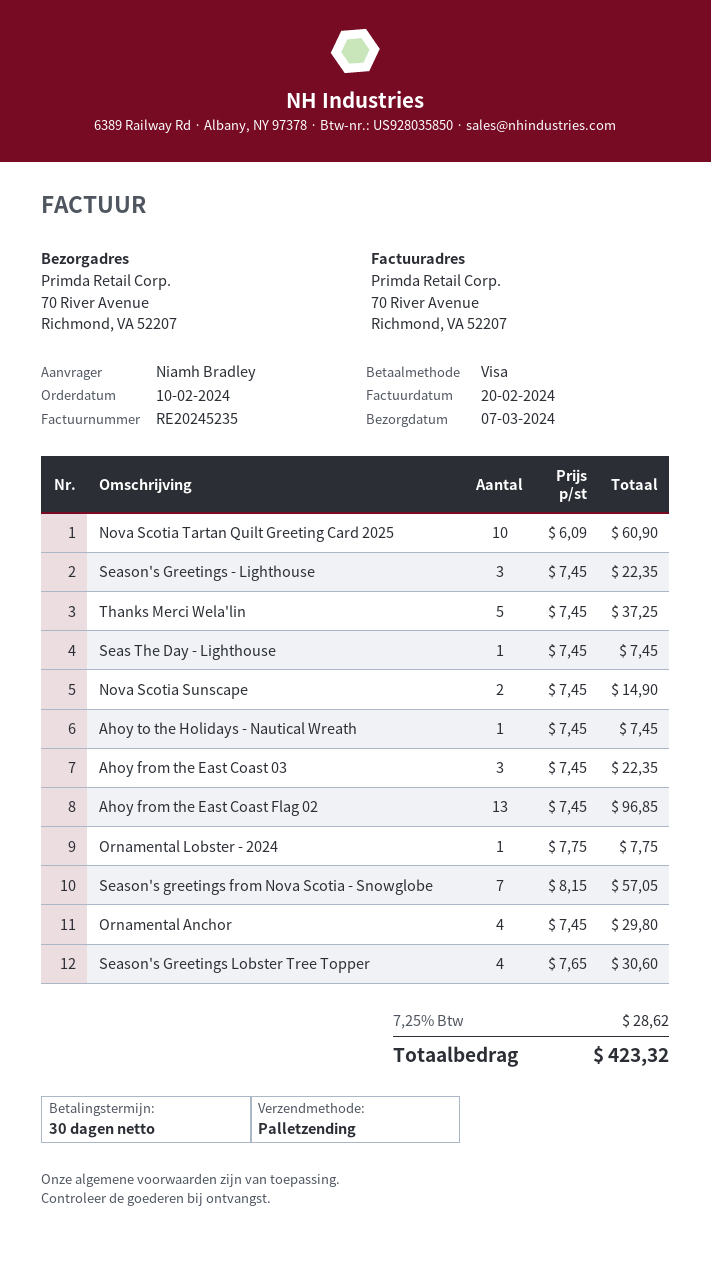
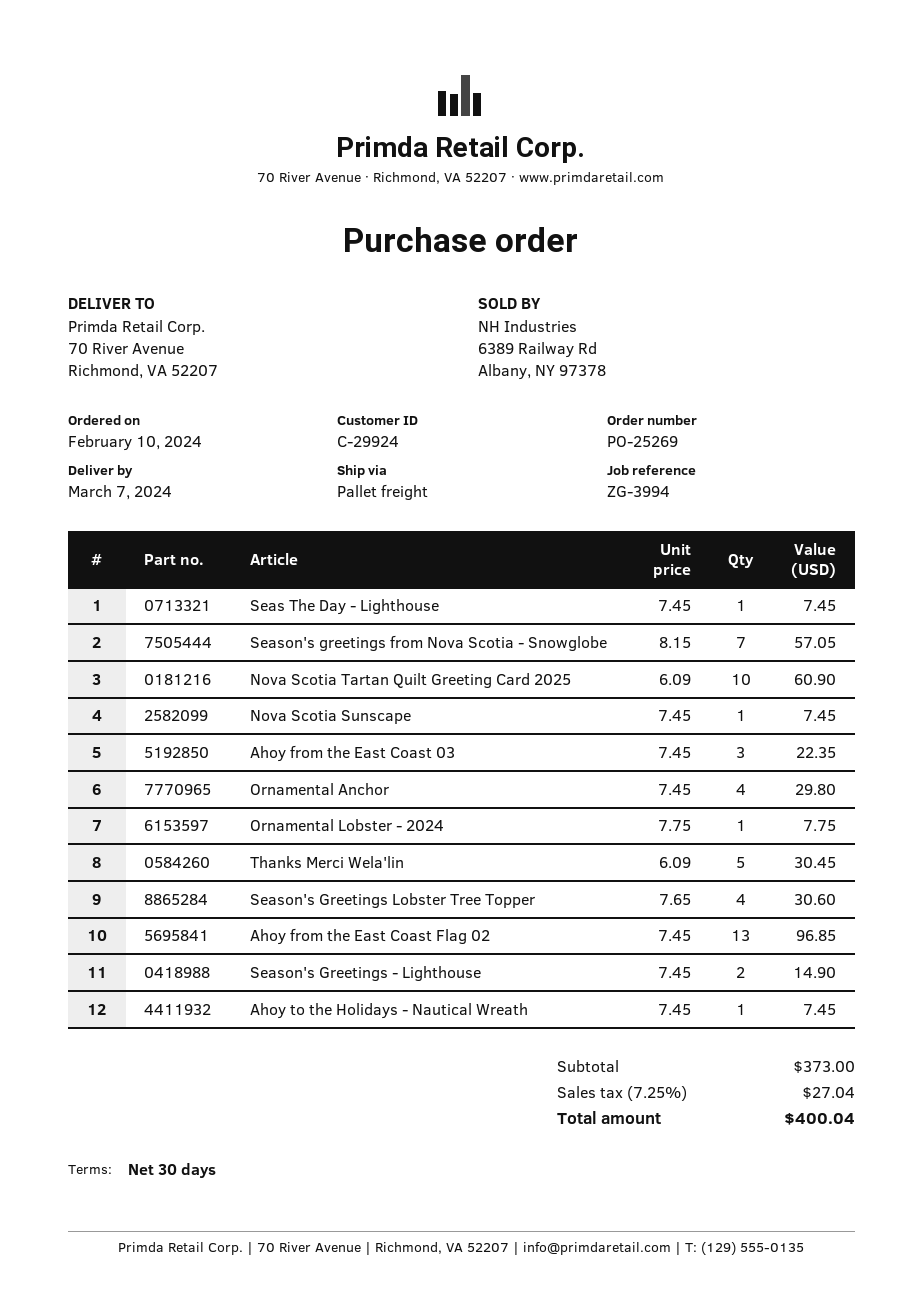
Season's Greetings - Lighthouse: 3 x 7.45 = 22.35 -> 2 x 7.45 = 14.90
Thanks Merci Wela'lin: 5 x 7.45 = 37.25 -> 5 x 6.09 = 30.45
Nova Scotia Sunscape: 2 x 7.45 = 14.90 -> 1 x 7.45 = 7.45
tax: 7.25% = 28.62 -> 7.25% = 27.04
total: 423.32 -> 400.04

